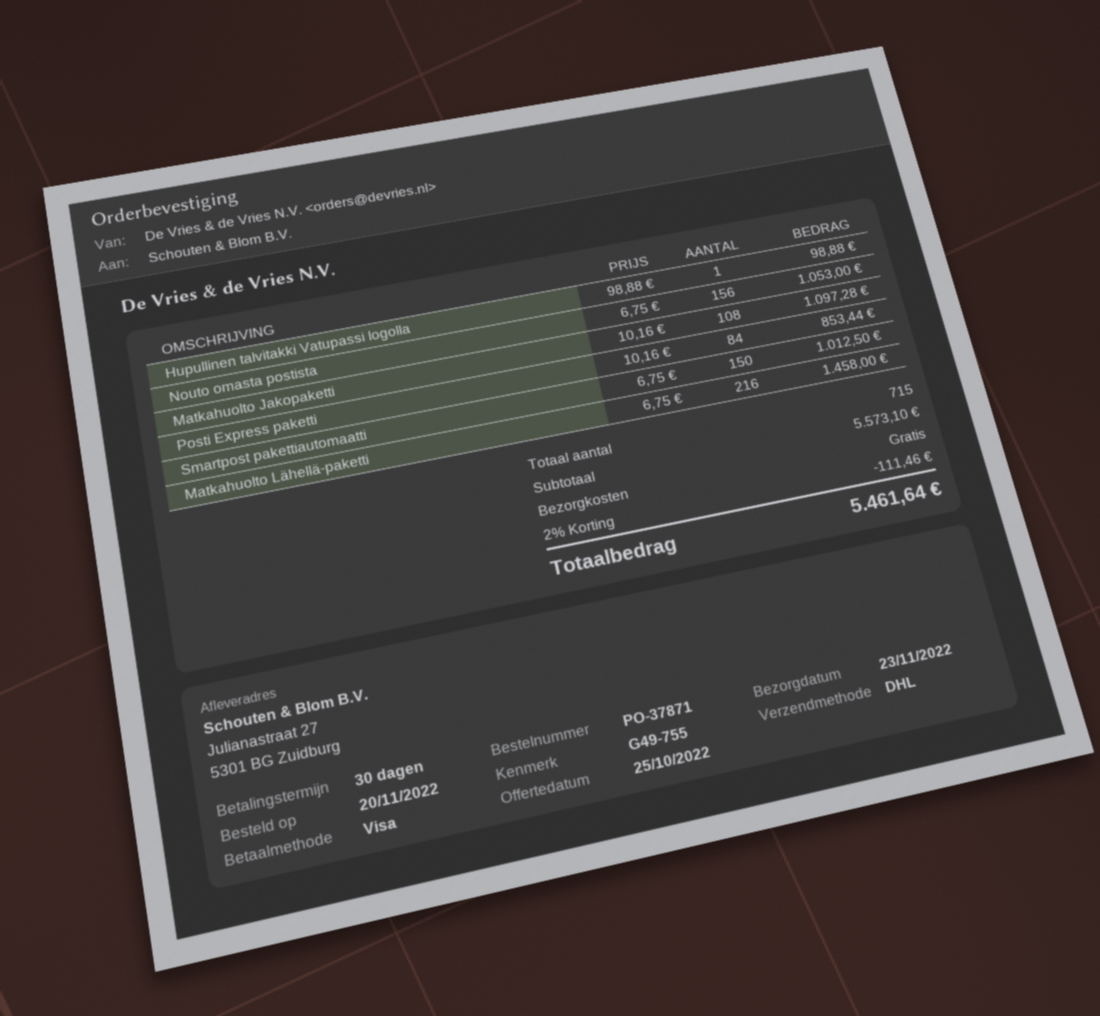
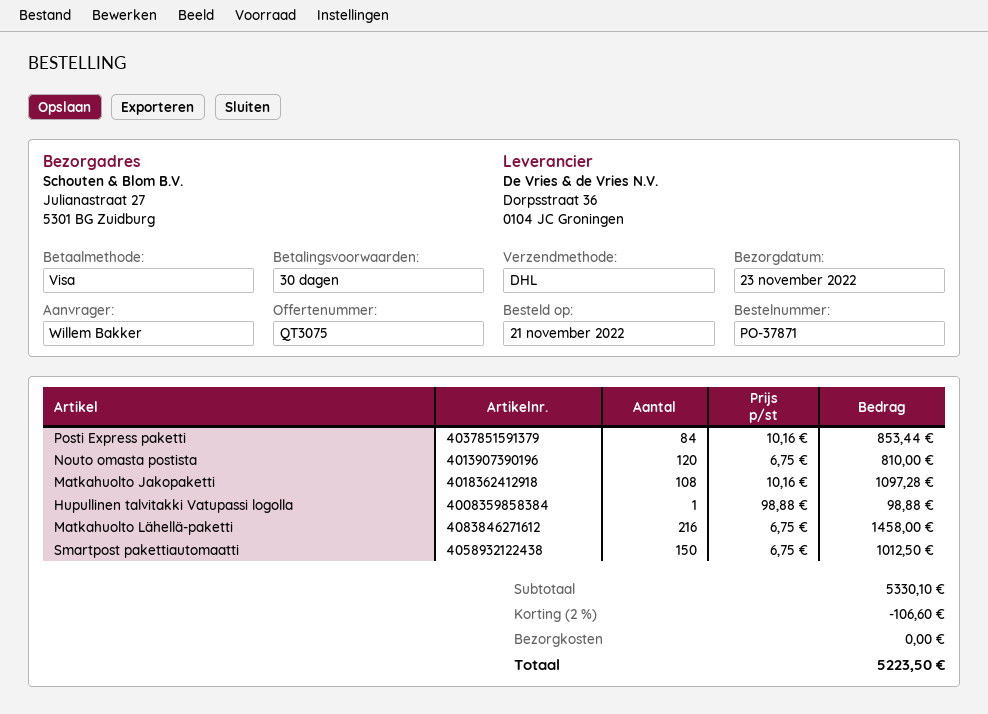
order date: 2022-11-20 -> 2022-11-21
Nouto omasta postista: 156 x 6.75 = 1053.00 -> 120 x 6.75 = 810.00
subtotal: 5573.10 -> 5330.10
discount: 2% = 111.46 -> 2% = 106.60
total: 5461.64 -> 5223.50

